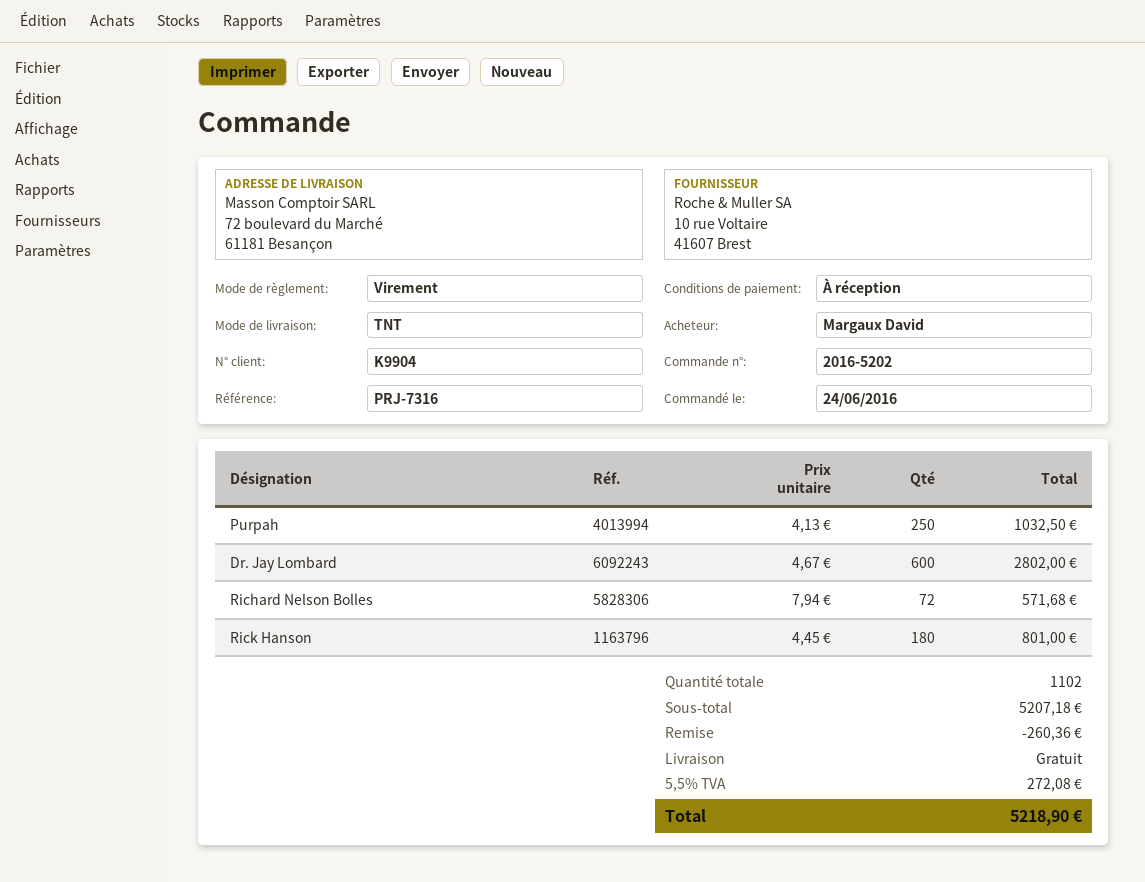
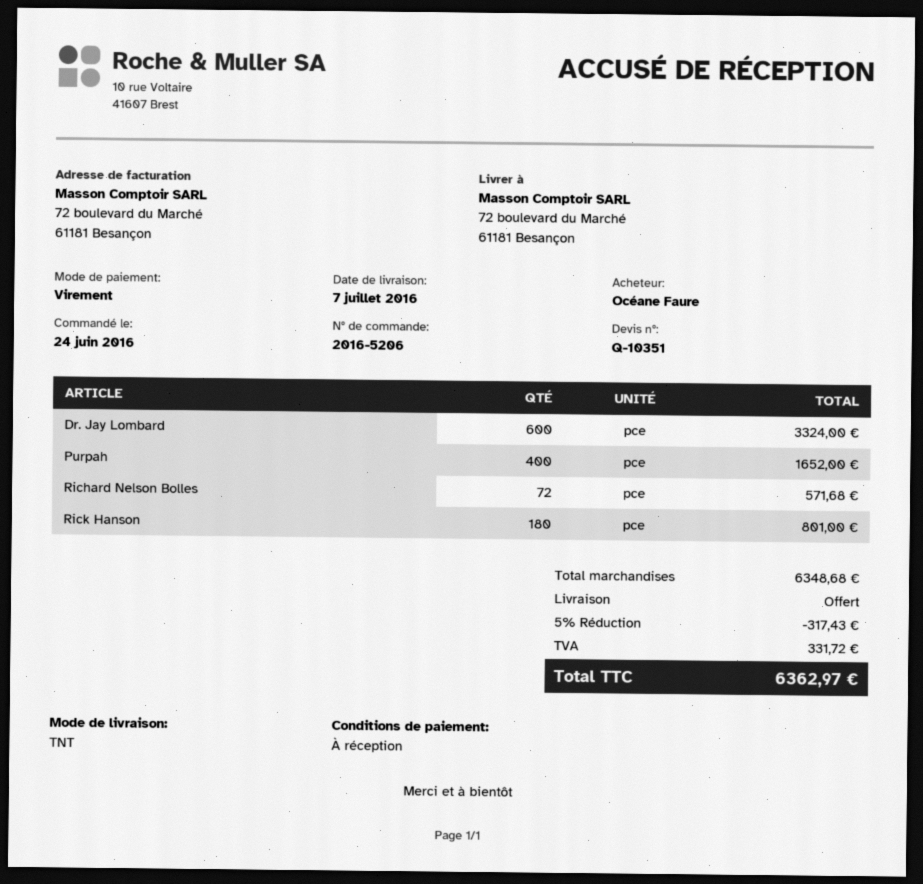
order number: 2016-5202 -> 2016-5206
ordered by: Margaux David -> Océane Faure
Purpah: 250 for 1032.50 -> 400 for 1652.00
Dr. Jay Lombard: 600 for 2802.00 -> 600 for 3324.00
subtotal: 5207.18 -> 6348.68
discount: 260.36 -> 317.43
tax: 272.08 -> 331.72
total: 5218.90 -> 6362.97

